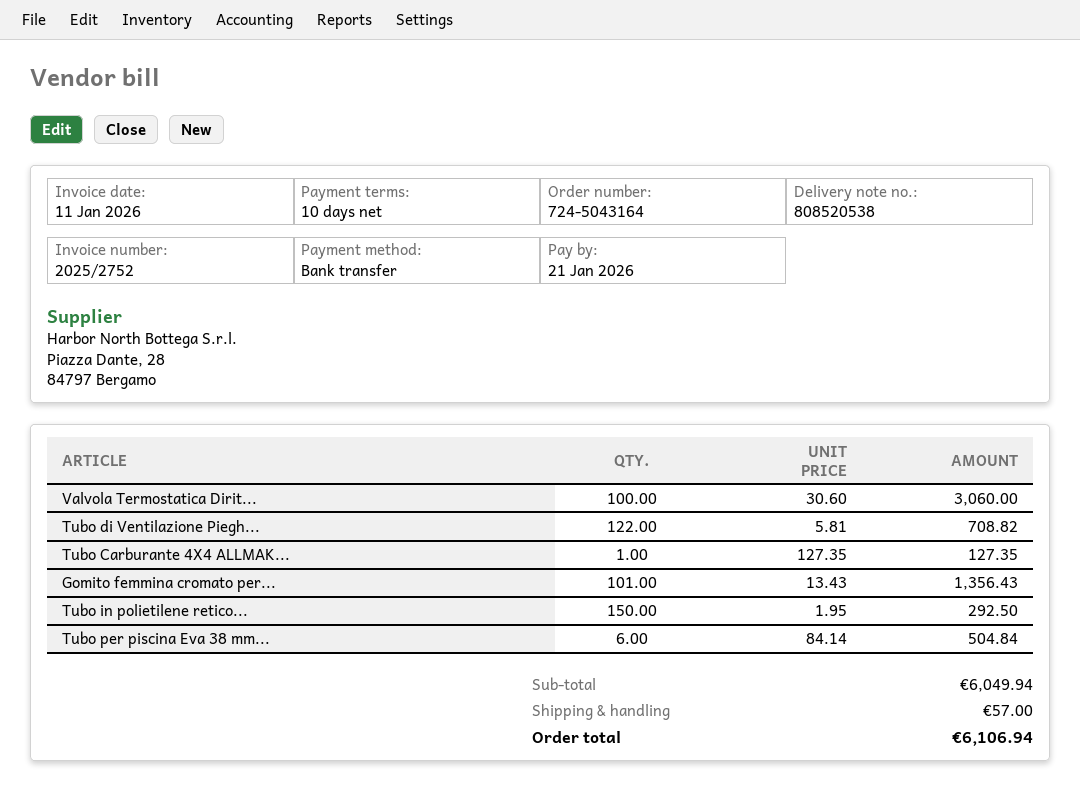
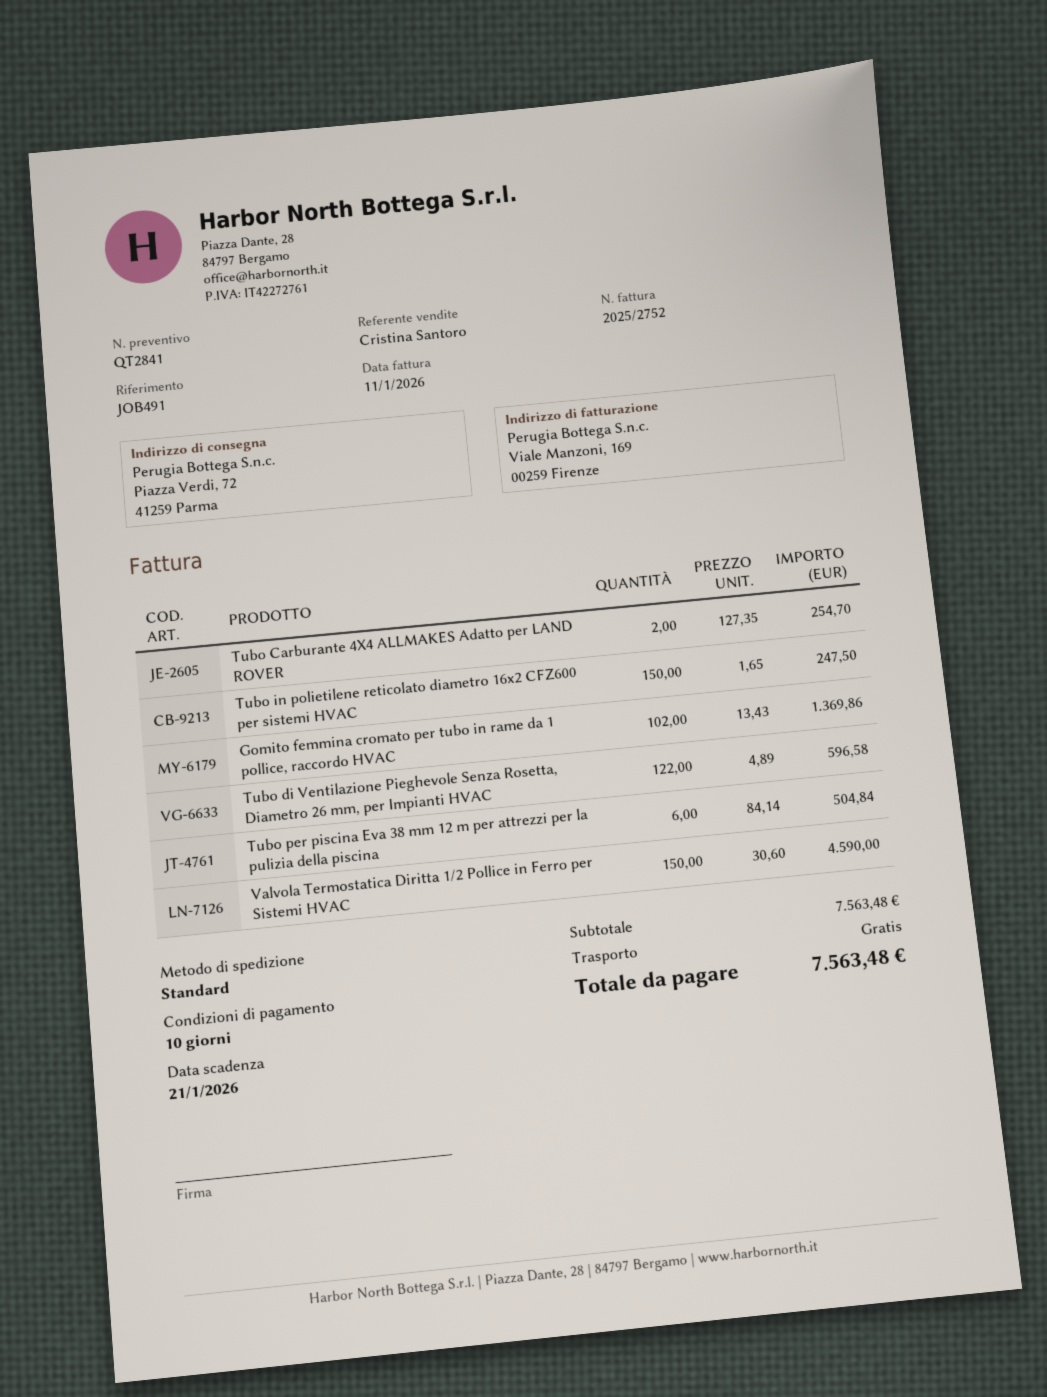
Valvola Termostatica Dirit...: 100 x 30.60 = 3060.00 -> 150 x 30.60 = 4590.00
Tubo di Ventilazione Piegh...: 122 x 5.81 = 708.82 -> 122 x 4.89 = 596.58
Tubo Carburante 4X4 ALLMAK...: 1 x 127.35 = 127.35 -> 2 x 127.35 = 254.70
Gomito femmina cromato per...: 101 x 13.43 = 1356.43 -> 102 x 13.43 = 1369.86
Tubo in polietilene retico...: 150 x 1.95 = 292.50 -> 150 x 1.65 = 247.50
subtotal: 6049.94 -> 7563.48
shipping: 57.00 -> 0.00
total: 6106.94 -> 7563.48

